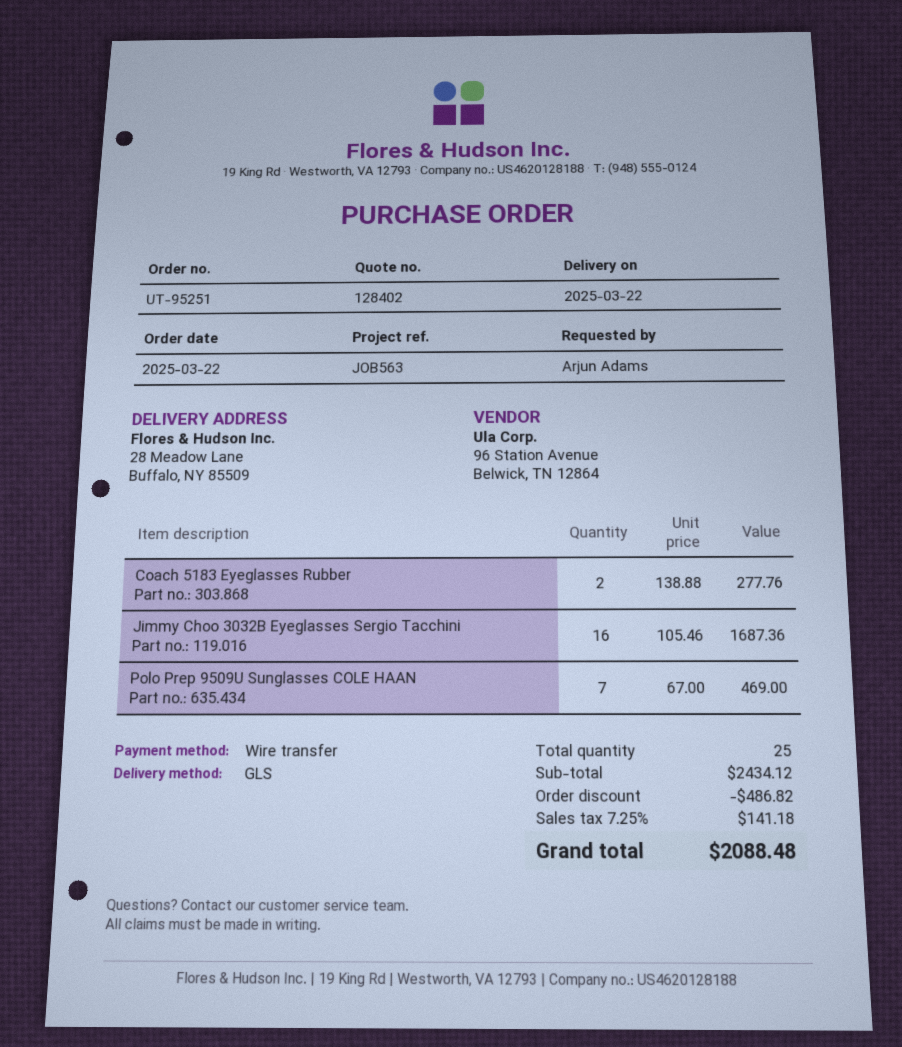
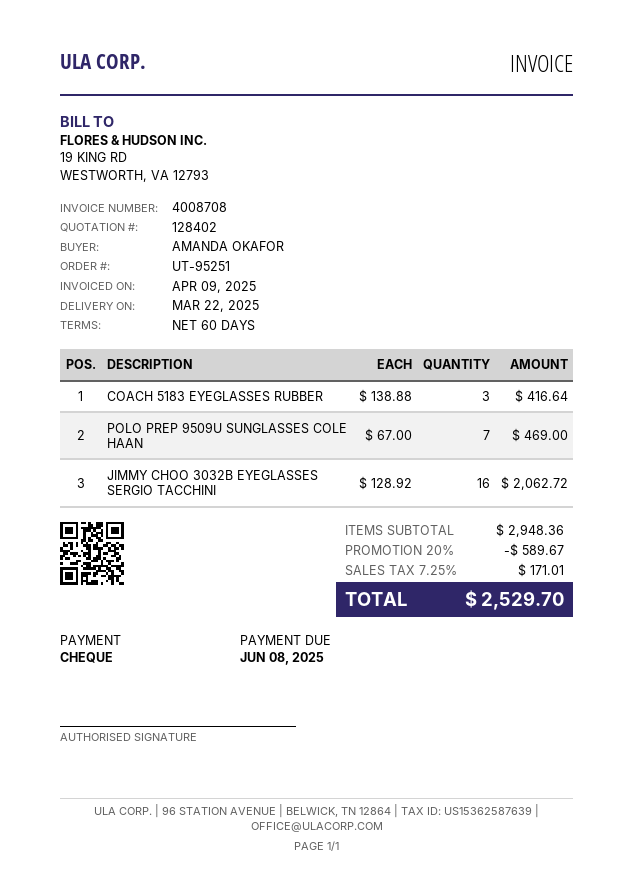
ordered by: Arjun Adams -> AMANDA OKAFOR
payment method: bank transfer -> cheque
Coach 5183 Eyeglasses Rubber: 2 x 138.88 = 277.76 -> 3 x 138.88 = 416.64
Jimmy Choo 3032B Eyeglasses Sergio Tacchini: 16 x 105.46 = 1687.36 -> 16 x 128.92 = 2062.72
subtotal: 2434.12 -> 2948.36
discount: 486.82 -> 589.67
tax: 7.25% = 141.18 -> 7.25% = 171.01
total: 2088.48 -> 2529.70

